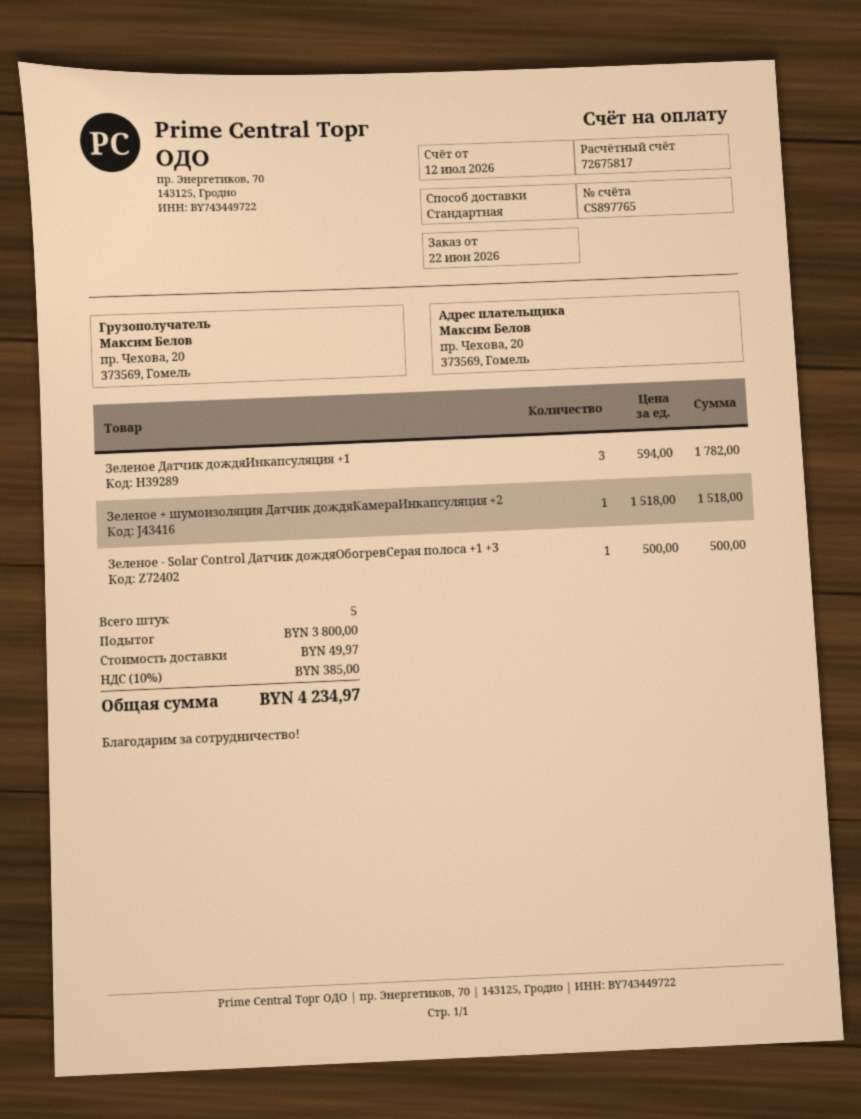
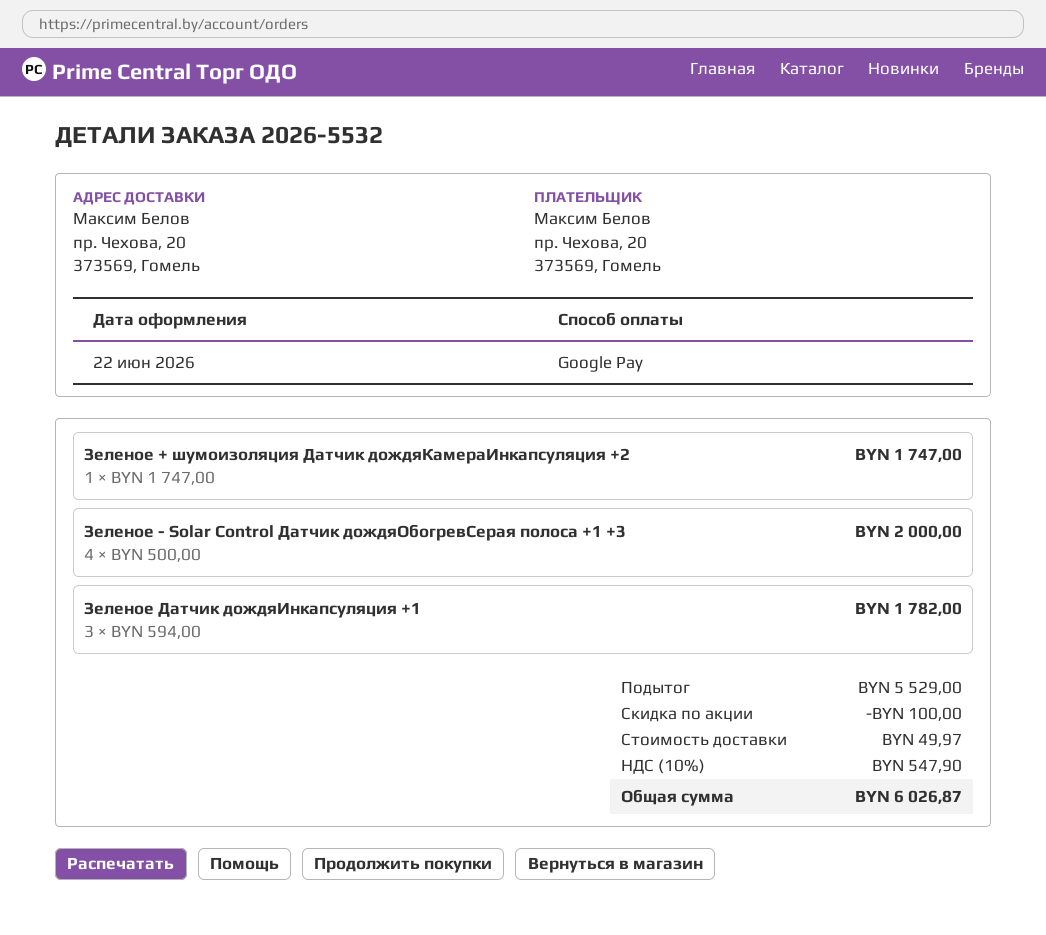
Зеленое + шумоизоляция Датчик дождяКамераИнкапсуляция +2: 1 x 1518.00 = 1518.00 -> 1 x 1747.00 = 1747.00
Зеленое - Solar Control Датчик дождяОбогревСерая полоса +1 +3: 1 x 500.00 = 500.00 -> 4 x 500.00 = 2000.00
subtotal: 3800.00 -> 5529.00
discount: none -> 100.00
tax: 10% = 385.00 -> 10% = 547.90
total: 4234.97 -> 6026.87

